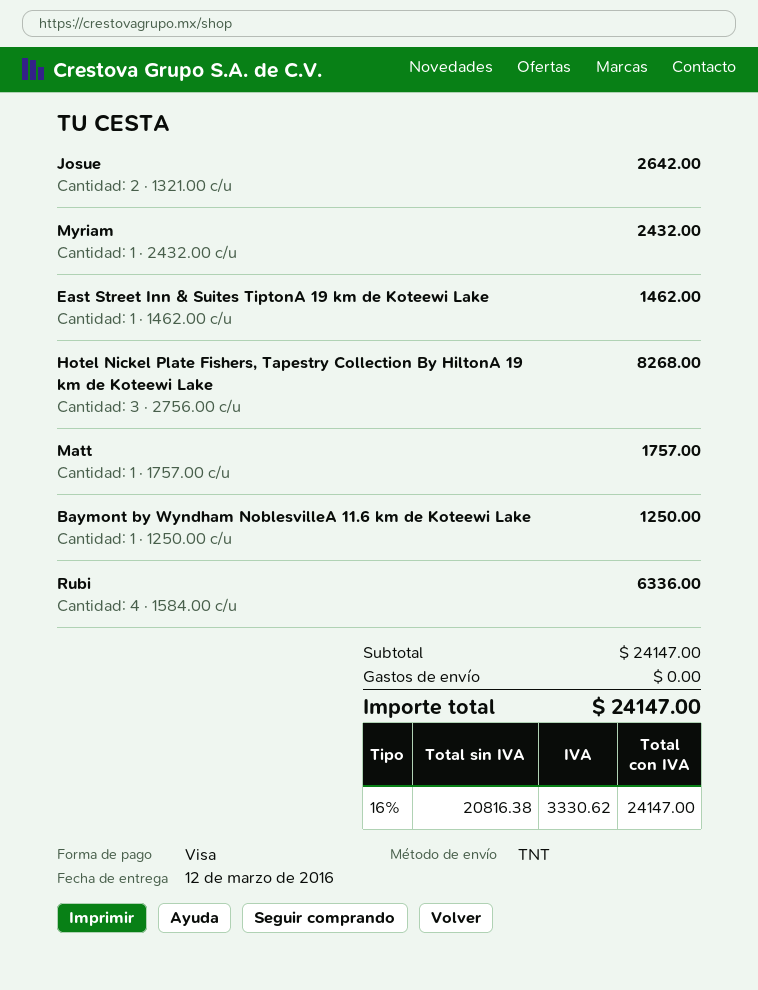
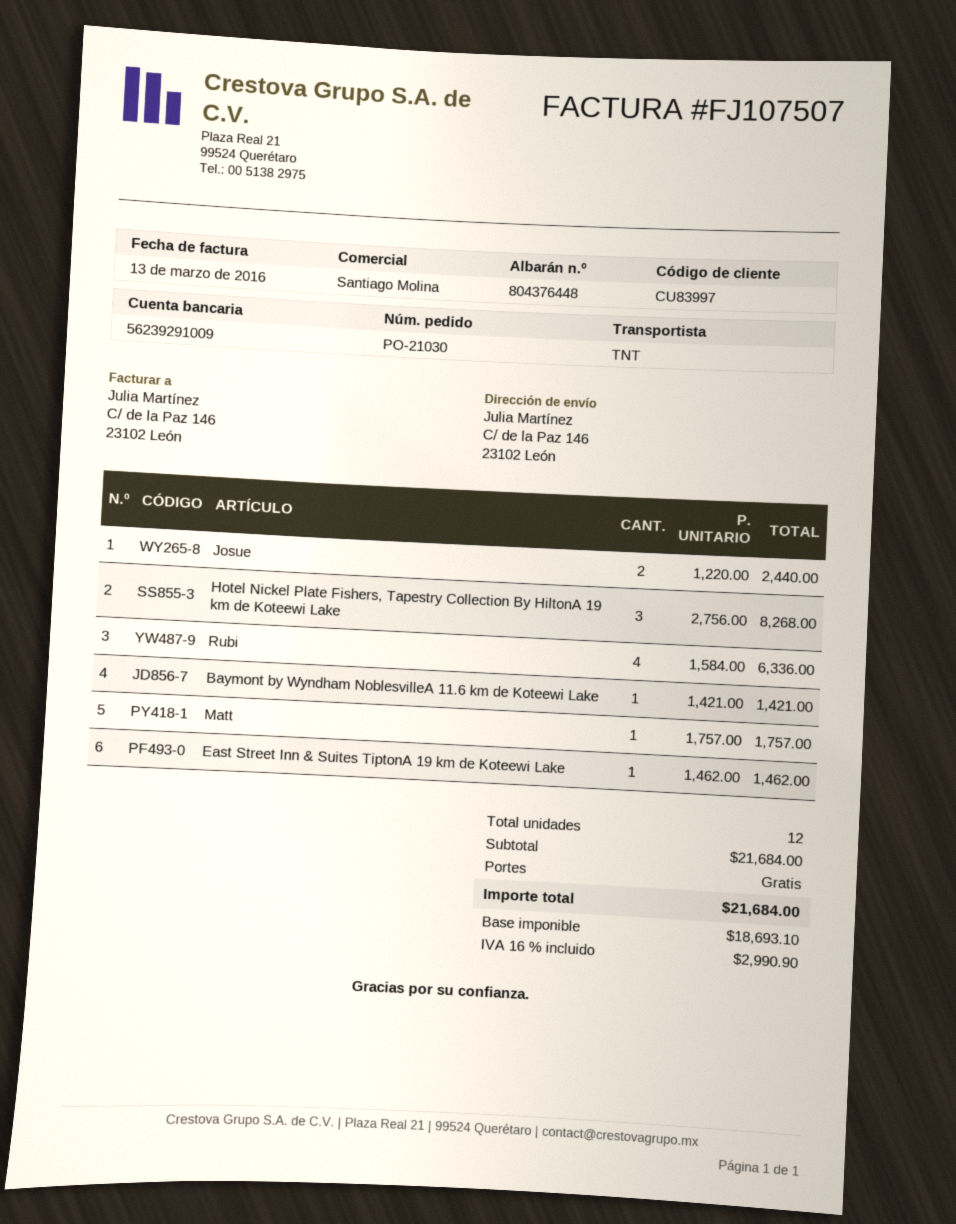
Josue: 2 x 1321.00 = 2642.00 -> 2 x 1220.00 = 2440.00
Myriam: 1 x 2432.00 = 2432.00 -> none
Baymont by Wyndham NoblesvilleA 11.6 km de Koteewi Lake: 1 x 1250.00 = 1250.00 -> 1 x 1421.00 = 1421.00
subtotal: 24147.00 -> 21684.00
net: 20816.38 -> 18693.10
tax: 16% = 3330.62 -> 16% = 2990.90
total: 24147.00 -> 21684.00

